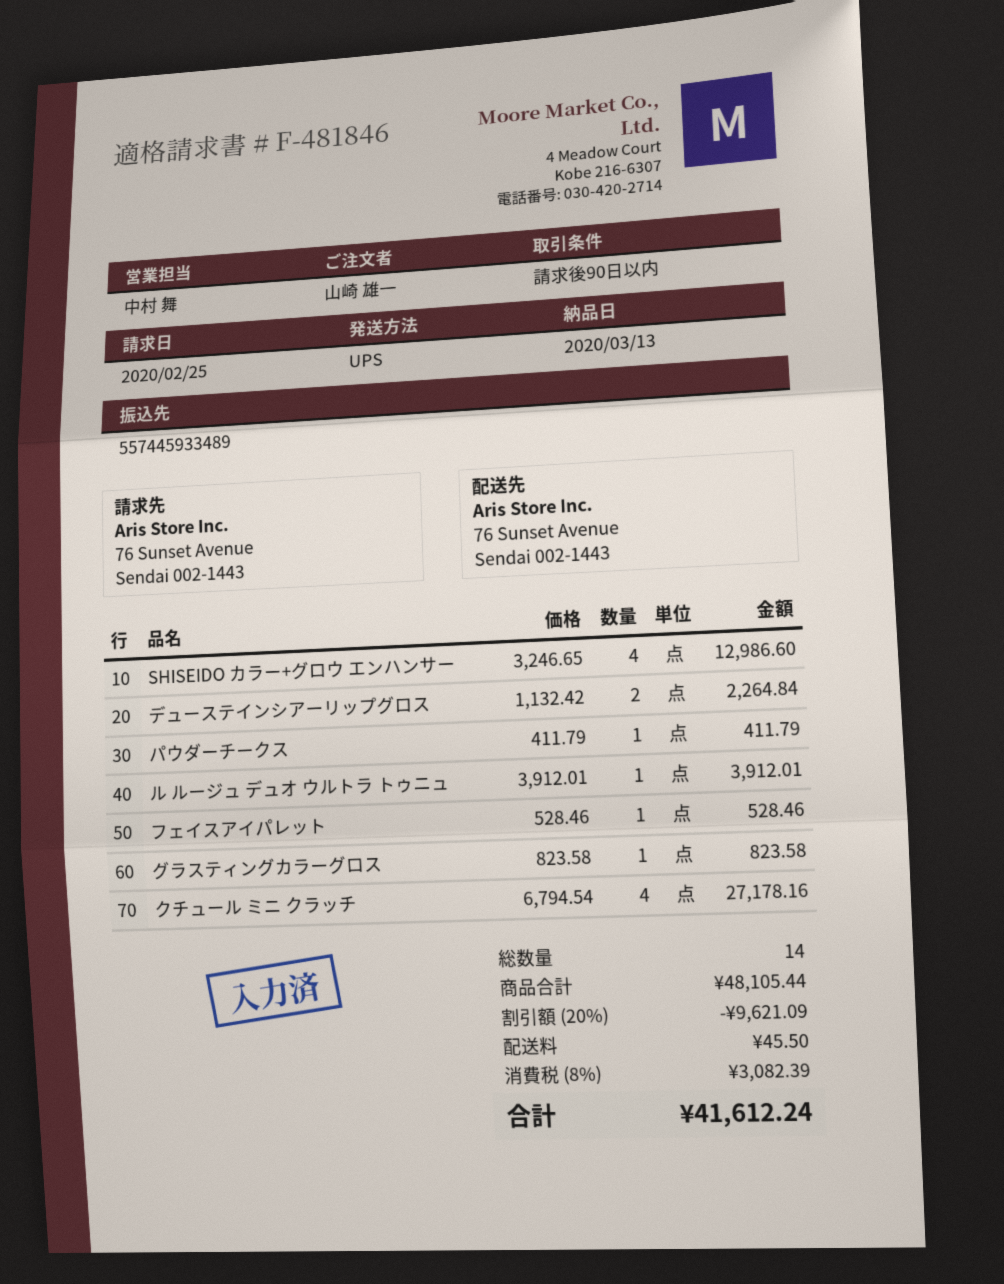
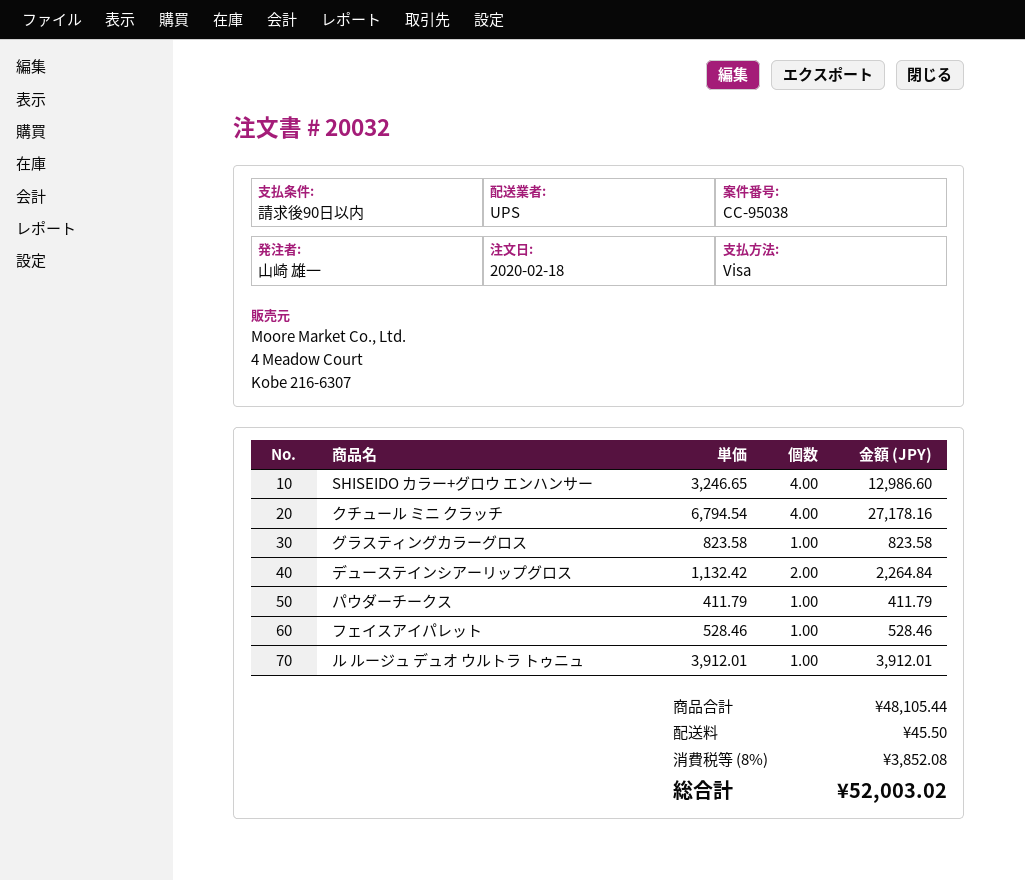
discount: 20% = 9621.09 -> none
tax: 8% = 3082.39 -> 8% = 3852.08
total: 41612.24 -> 52003.02

